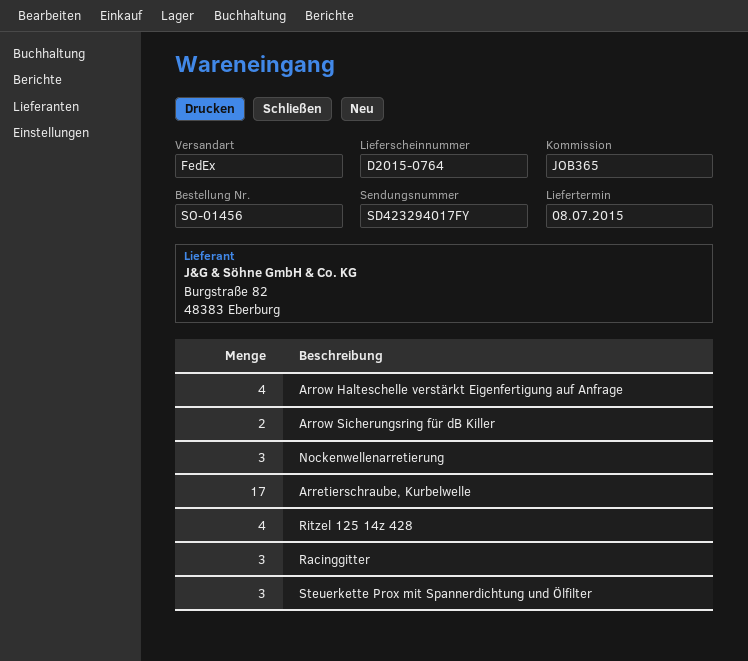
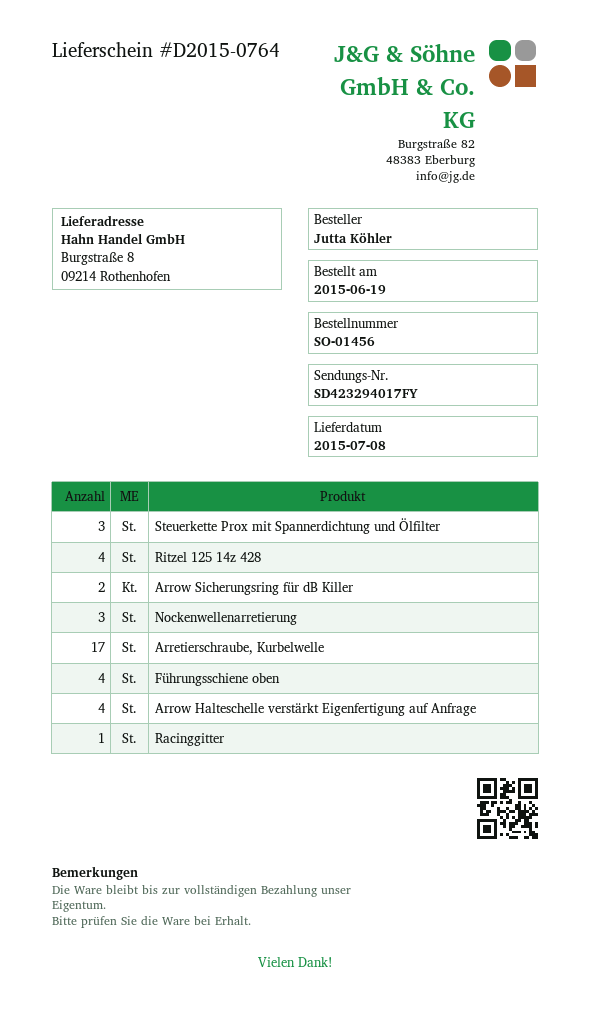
Racinggitter: 3 -> 1
Führungsschiene oben: none -> 4

